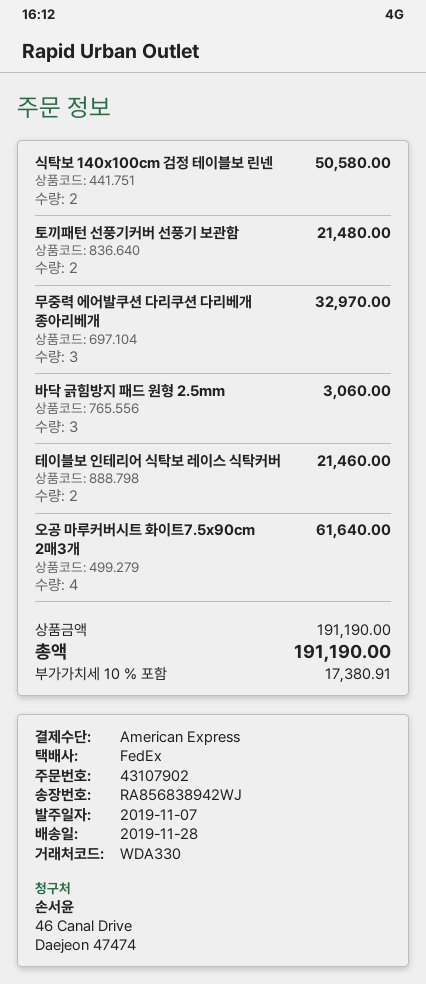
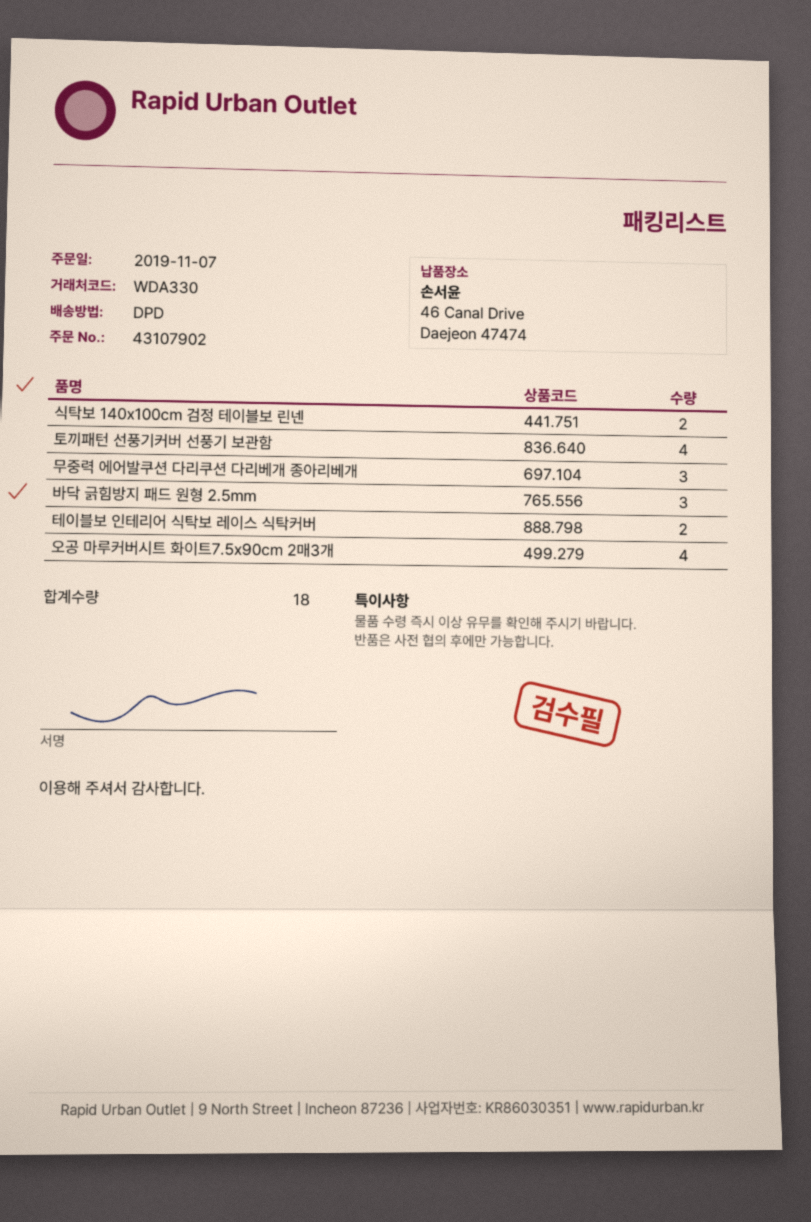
shipping method: FedEx -> DPD
토끼패턴 선풍기커버 선풍기 보관함: 2 -> 4

